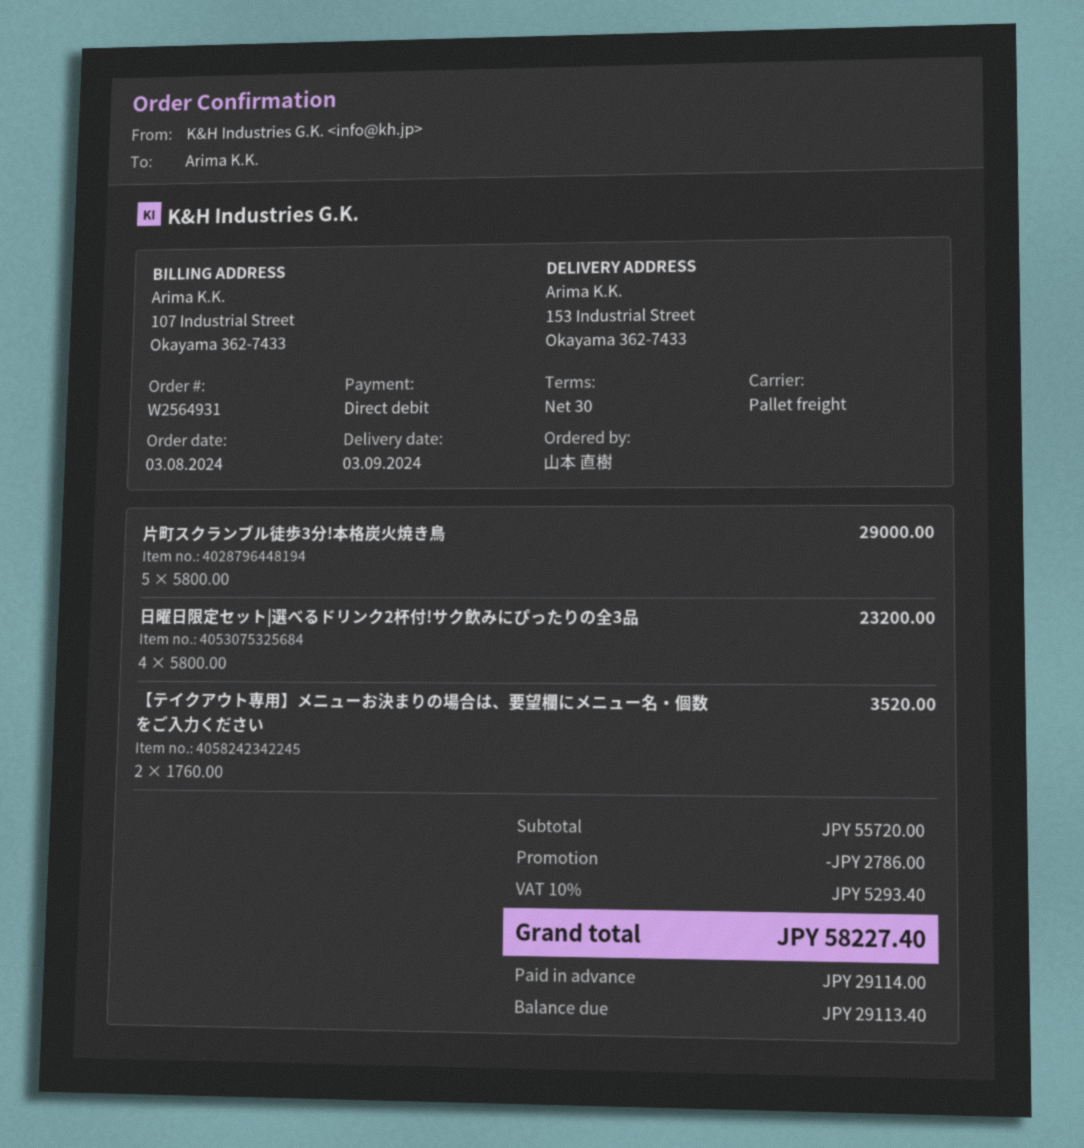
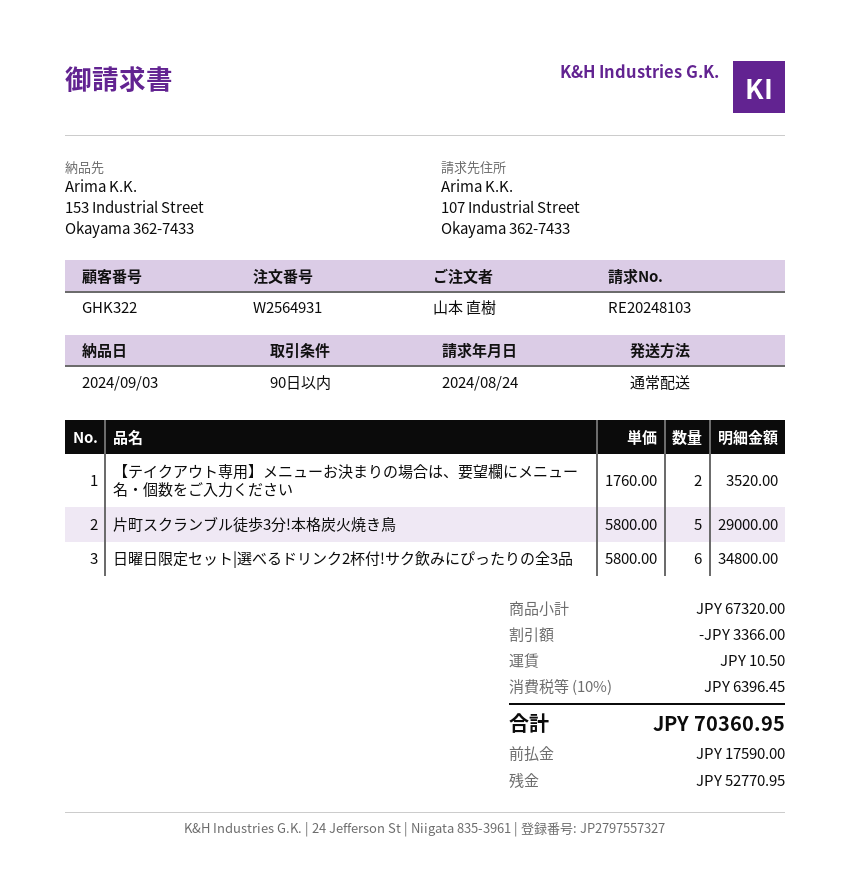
payment terms: 30 days -> 90 days
shipping method: pallet freight -> standard
日曜日限定セット|選べるドリンク2杯付!サク飲みにぴったりの全3品: 4 x 5800.00 = 23200.00 -> 6 x 5800.00 = 34800.00
subtotal: 55720.00 -> 67320.00
discount: 2786.00 -> 3366.00
shipping: none -> 10.50
tax: 10% = 5293.40 -> 10% = 6396.45
total: 58227.40 -> 70360.95
deposit: 29114.00 -> 17590.00
balance: 29113.40 -> 52770.95

